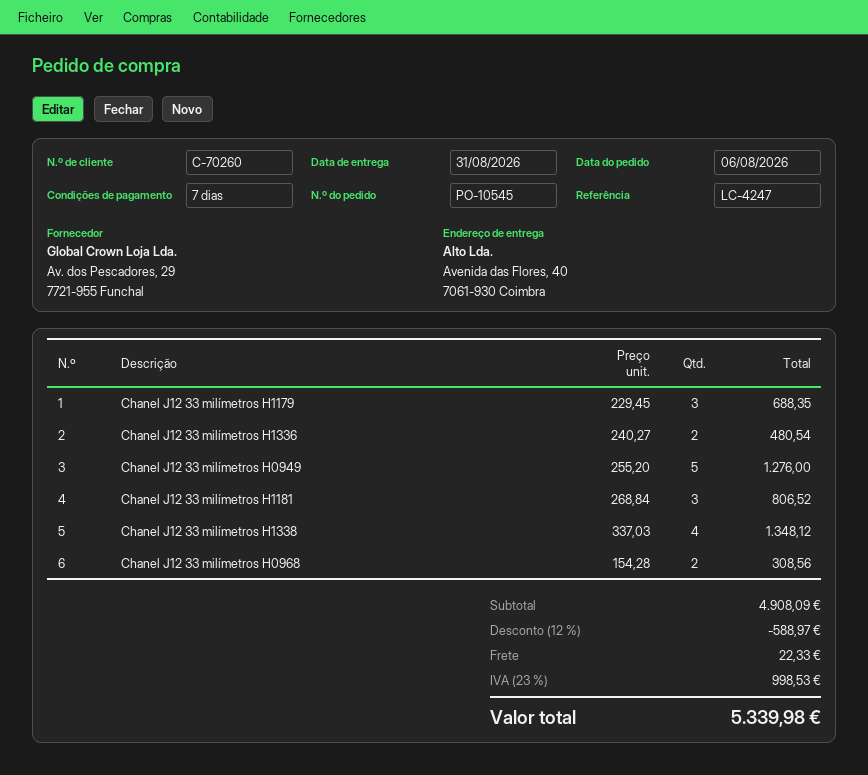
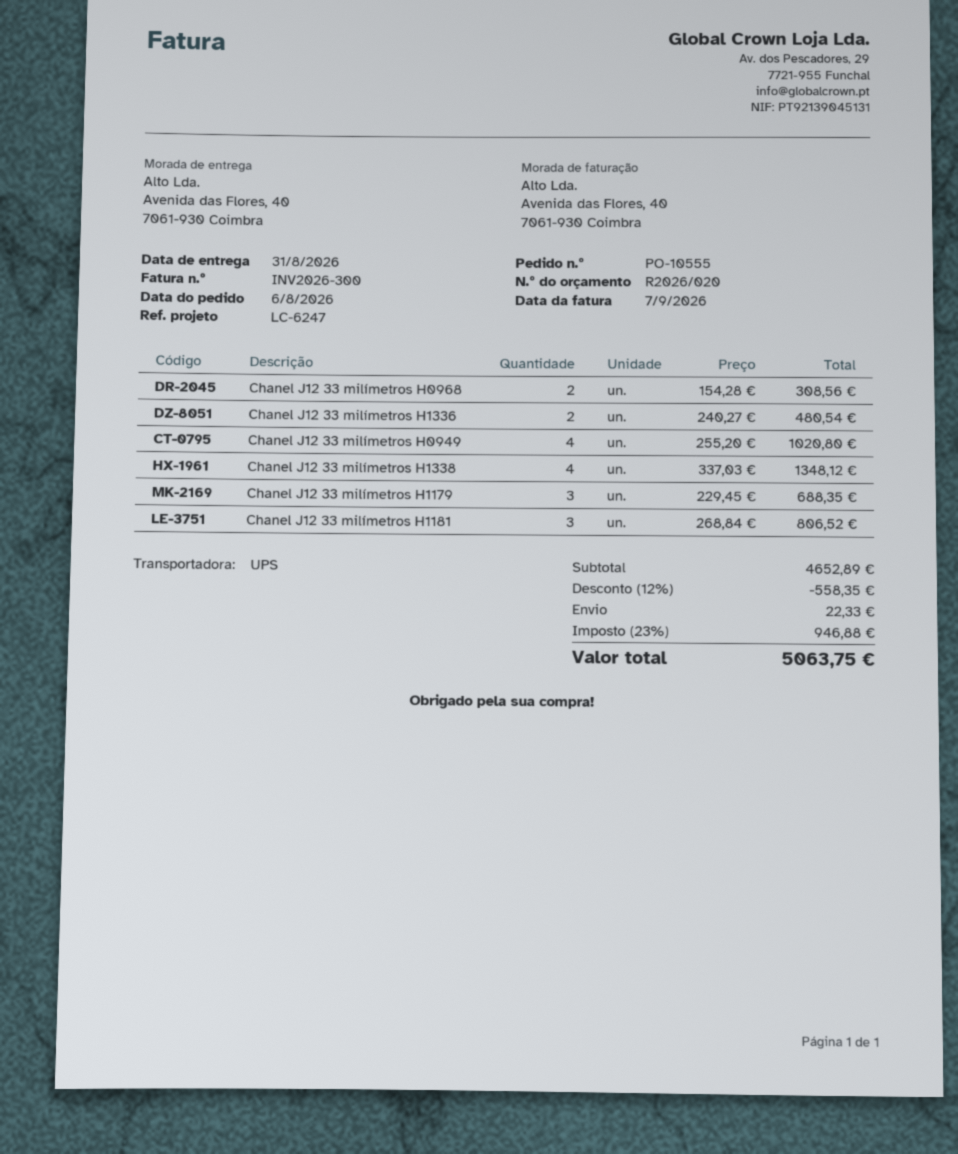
order number: PO-10545 -> PO-10555
reference: LC-4247 -> LC-6247
Chanel J12 33 milímetros H0949: 5 x 255.20 = 1276.00 -> 4 x 255.20 = 1020.80
subtotal: 4908.09 -> 4652.89
discount: 12% = 588.97 -> 12% = 558.35
tax: 23% = 998.53 -> 23% = 946.88
total: 5339.98 -> 5063.75

